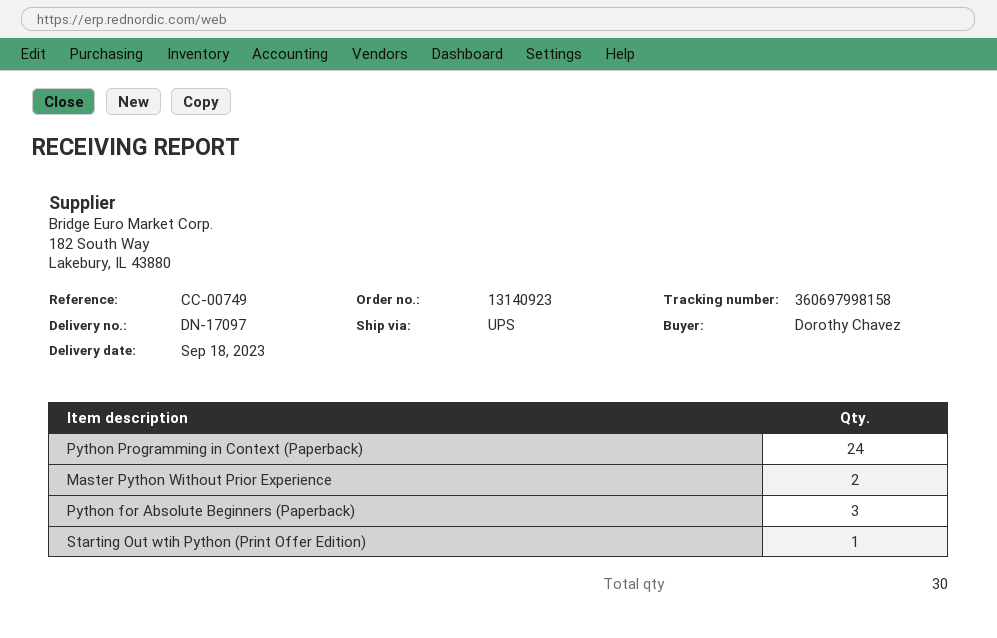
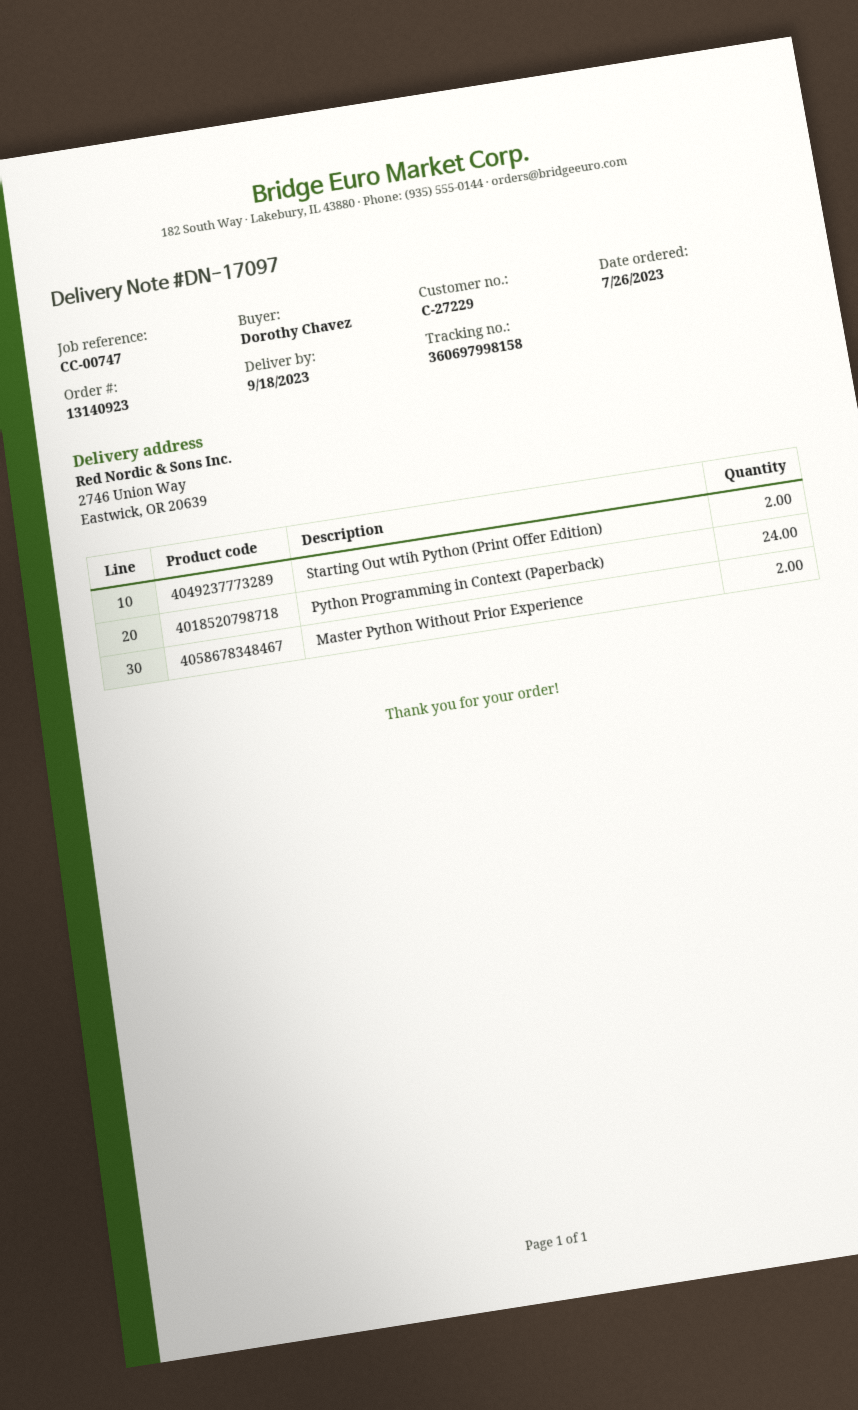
reference: CC-00749 -> CC-00747
Python for Absolute Beginners (Paperback): 3 -> none
Starting Out wtih Python (Print Offer Edition): 1 -> 2

